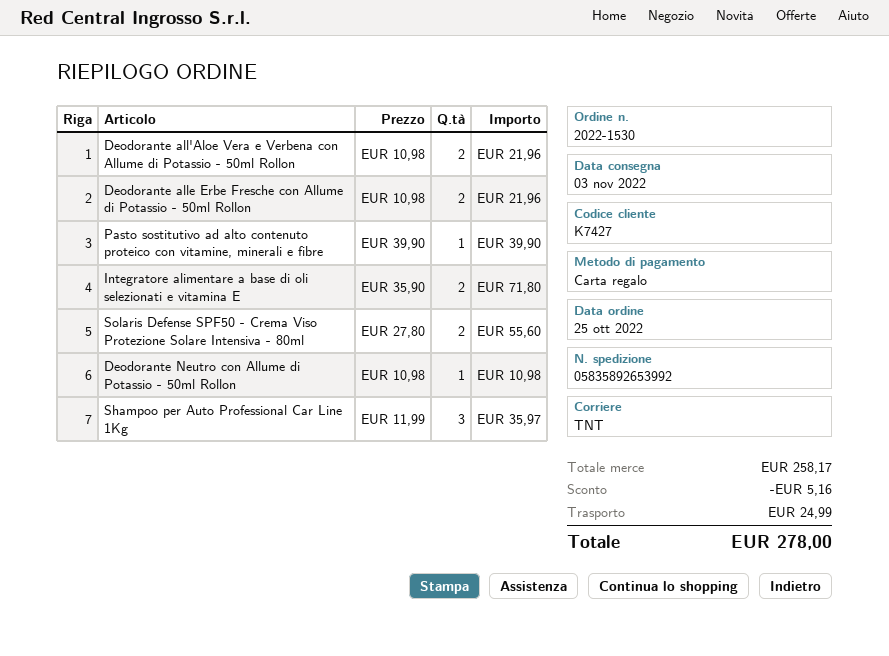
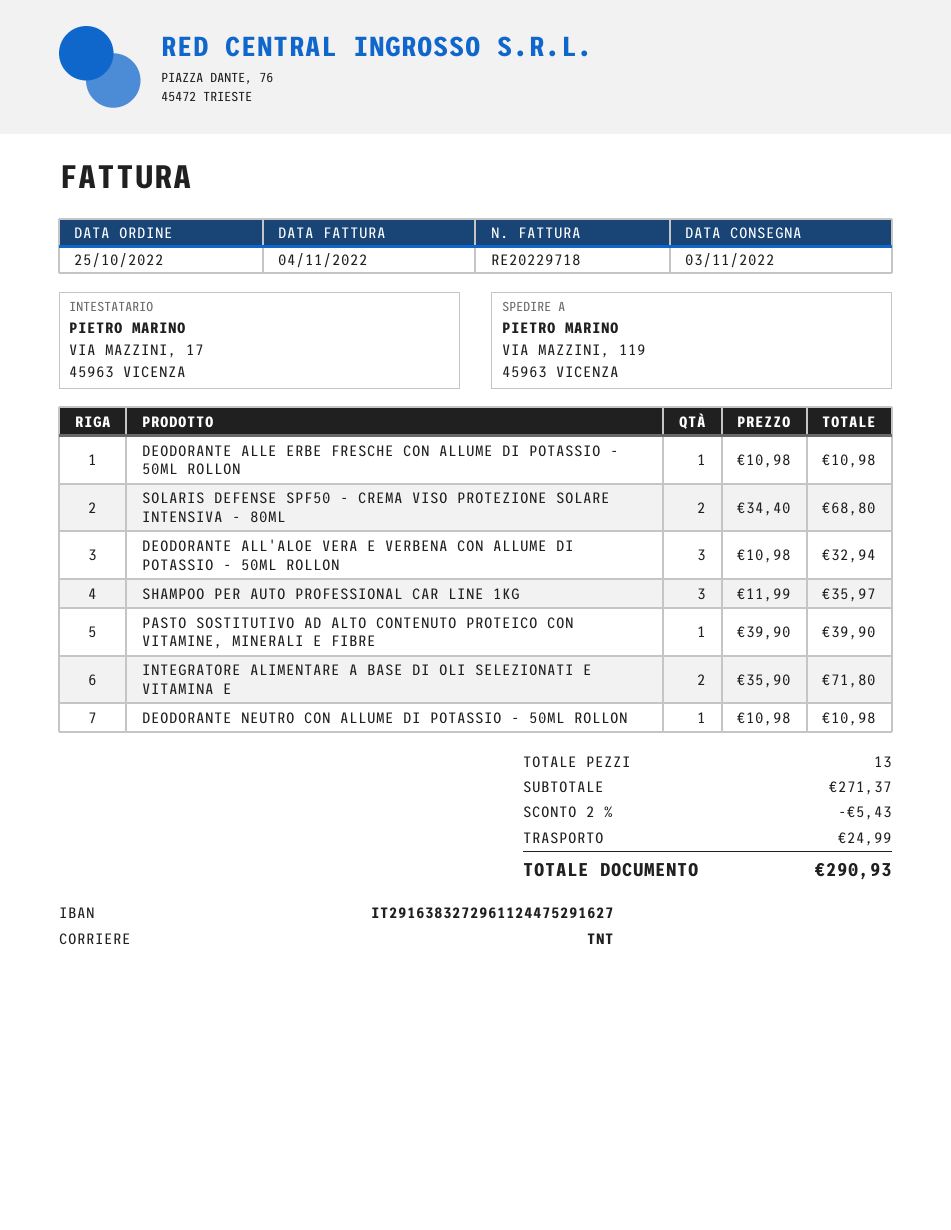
Deodorante all'Aloe Vera e Verbena con Allume di Potassio - 50ml Rollon: 2 x 10.98 = 21.96 -> 3 x 10.98 = 32.94
Deodorante alle Erbe Fresche con Allume di Potassio - 50ml Rollon: 2 x 10.98 = 21.96 -> 1 x 10.98 = 10.98
Solaris Defense SPF50 - Crema Viso Protezione Solare Intensiva - 80ml: 2 x 27.80 = 55.60 -> 2 x 34.40 = 68.80
subtotal: 258.17 -> 271.37
discount: 5.16 -> 5.43
total: 278.00 -> 290.93

